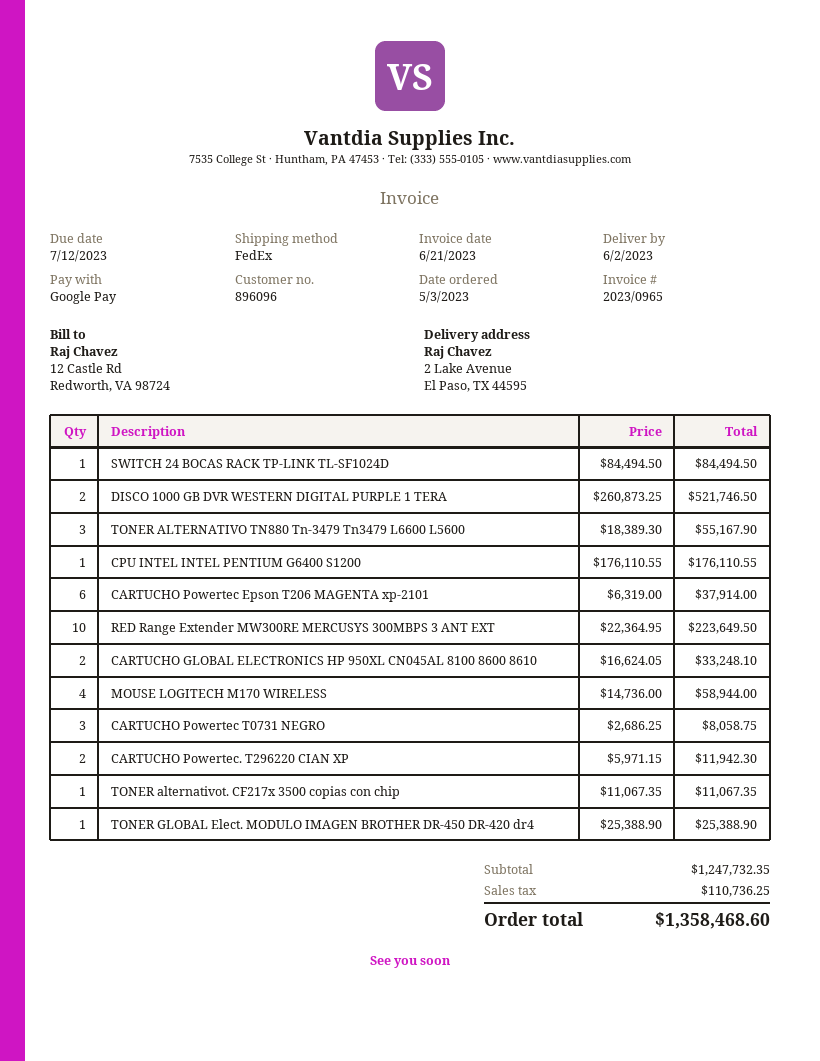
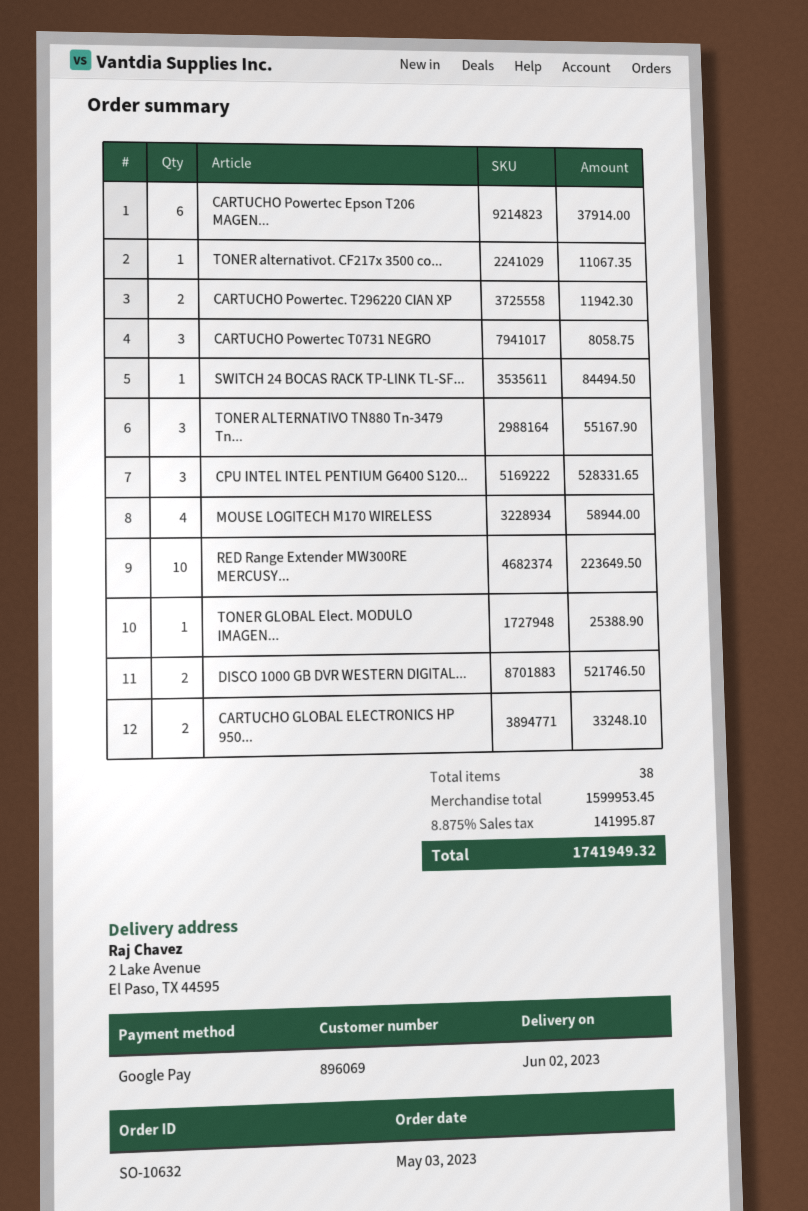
customer number: 896096 -> 896069
CPU INTEL INTEL PENTIUM G6400 S1200: 1 for 176110.55 -> 3 for 528331.65
subtotal: 1247732.35 -> 1599953.45
tax: 110736.25 -> 141995.87
total: 1358468.60 -> 1741949.32

